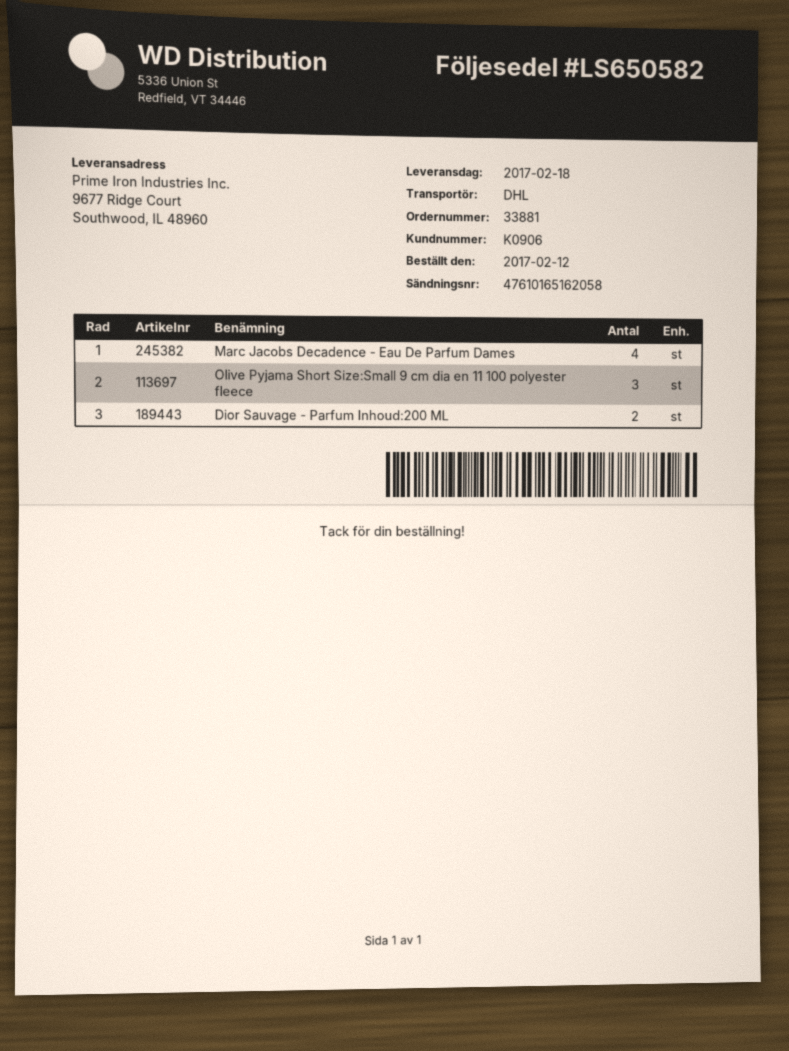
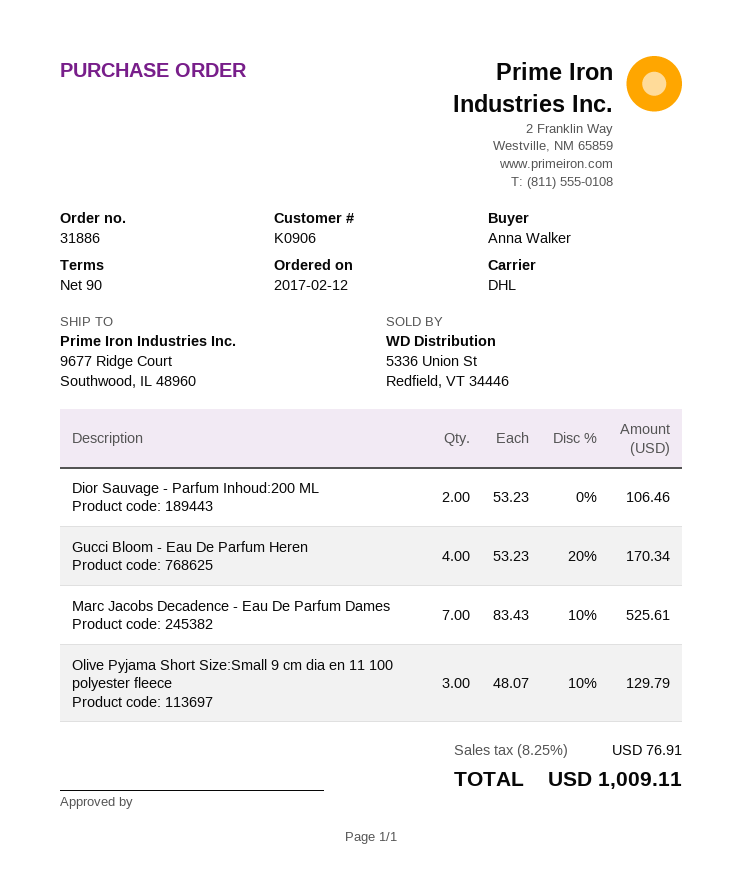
order number: 33881 -> 31886
Marc Jacobs Decadence - Eau De Parfum Dames: 4 -> 7
Gucci Bloom - Eau De Parfum Heren: none -> 4

